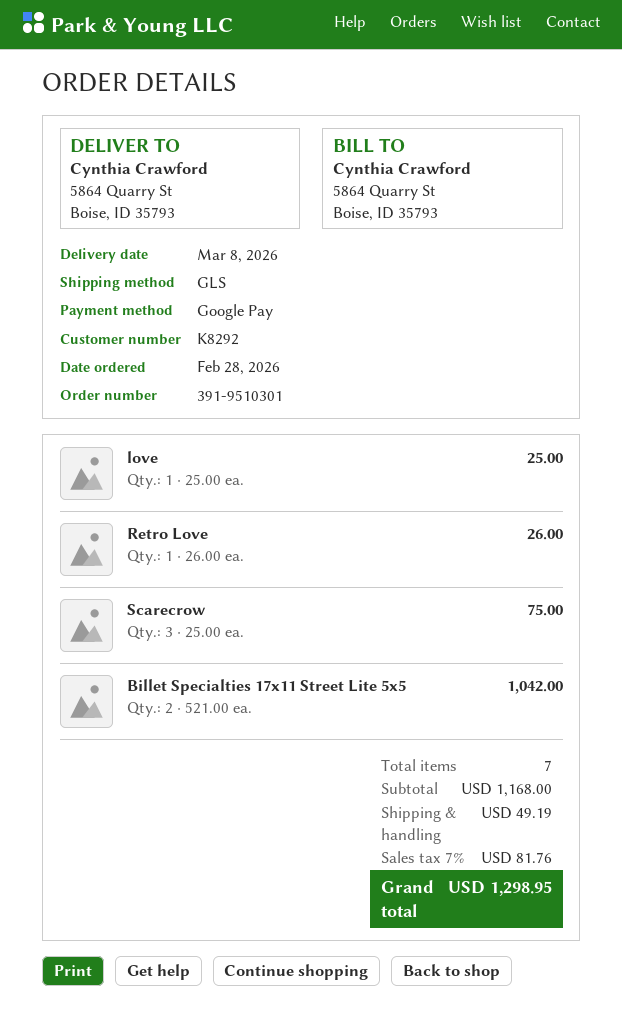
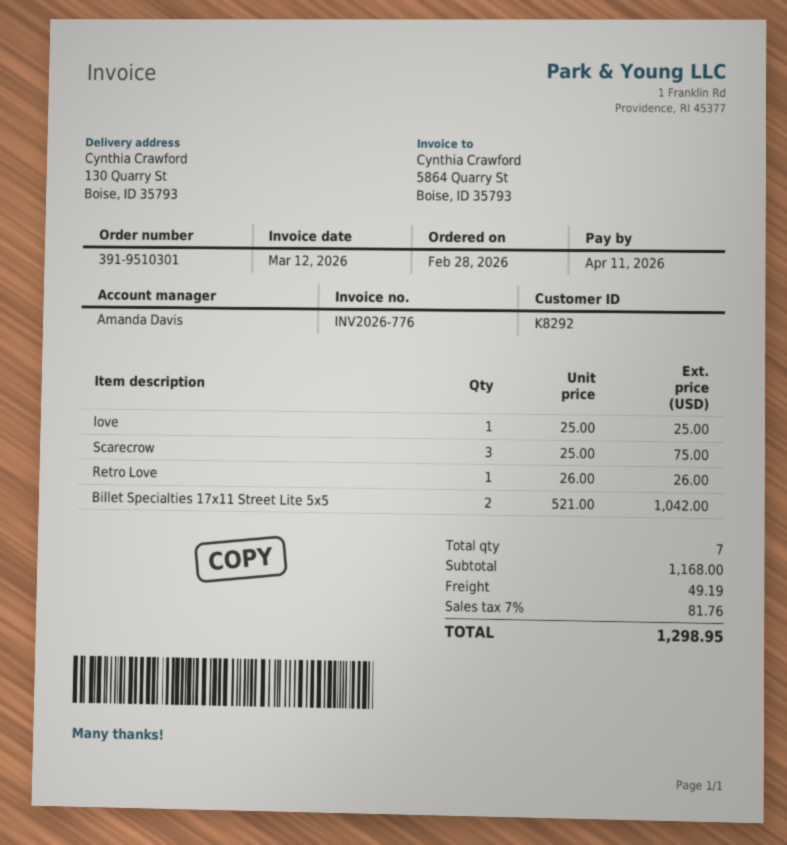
ship to: 5864 Quarry St, Boise, ID 35793 -> 130 Quarry St, Boise, ID 35793

